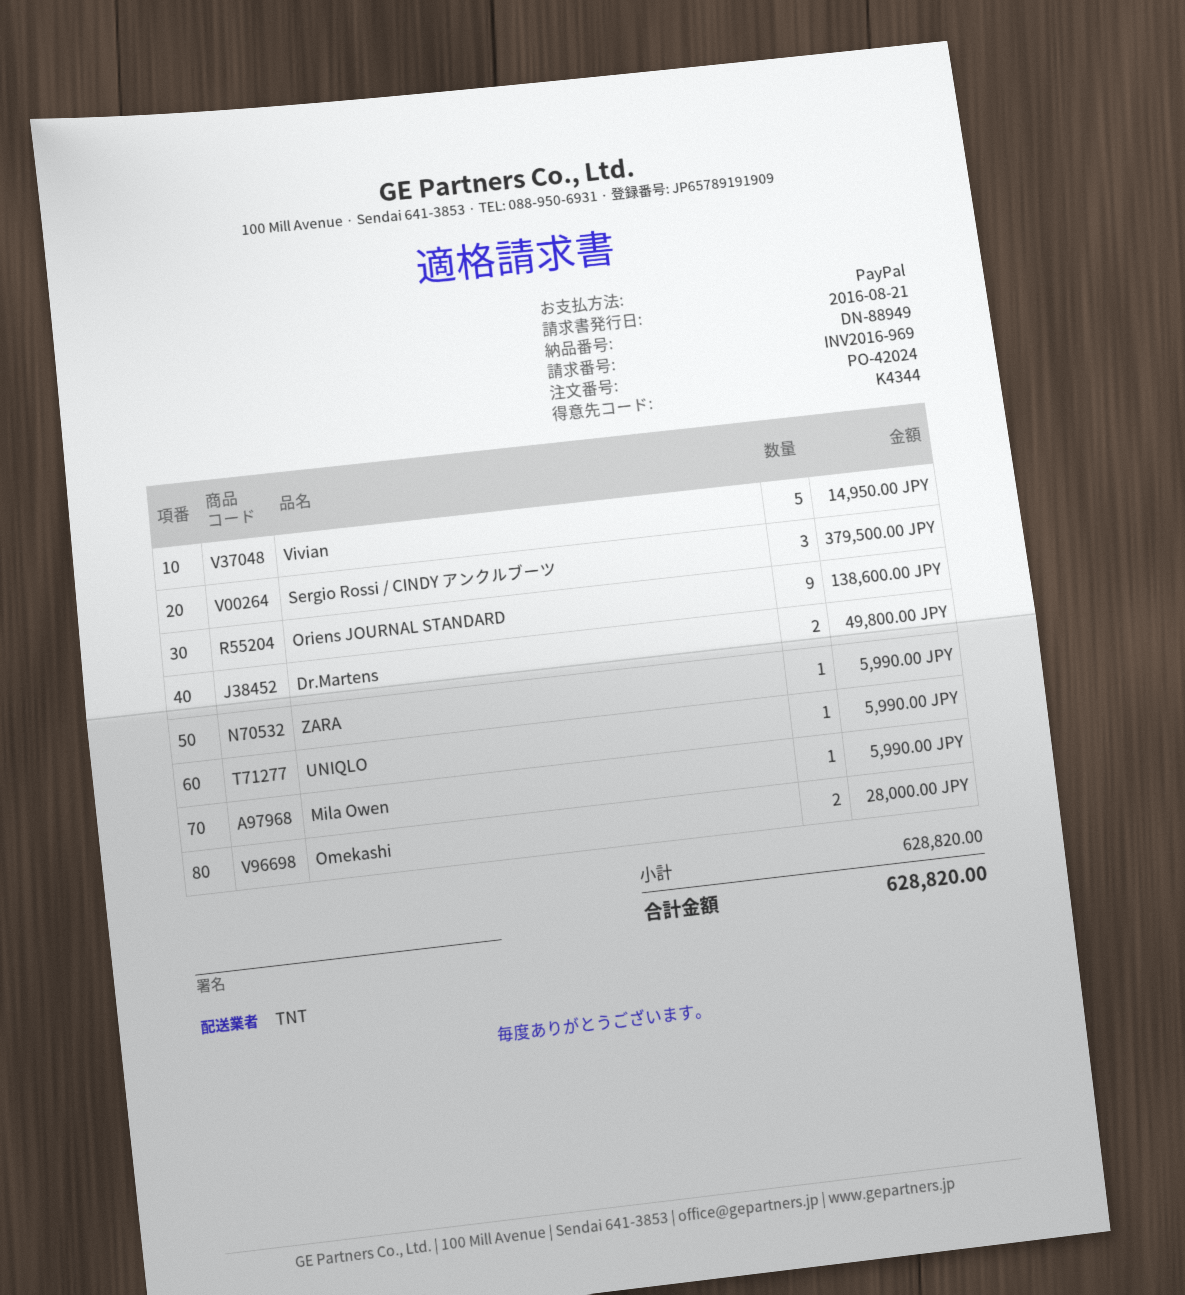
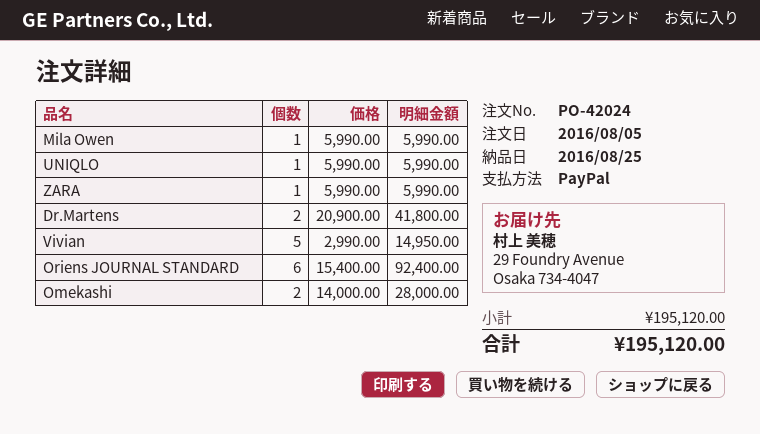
Sergio Rossi / CINDY アンクルブーツ: 3 for 379500.00 -> none
Oriens JOURNAL STANDARD: 9 for 138600.00 -> 6 for 92400.00
Dr.Martens: 2 for 49800.00 -> 2 for 41800.00
subtotal: 628820.00 -> 195120.00
total: 628820.00 -> 195120.00

